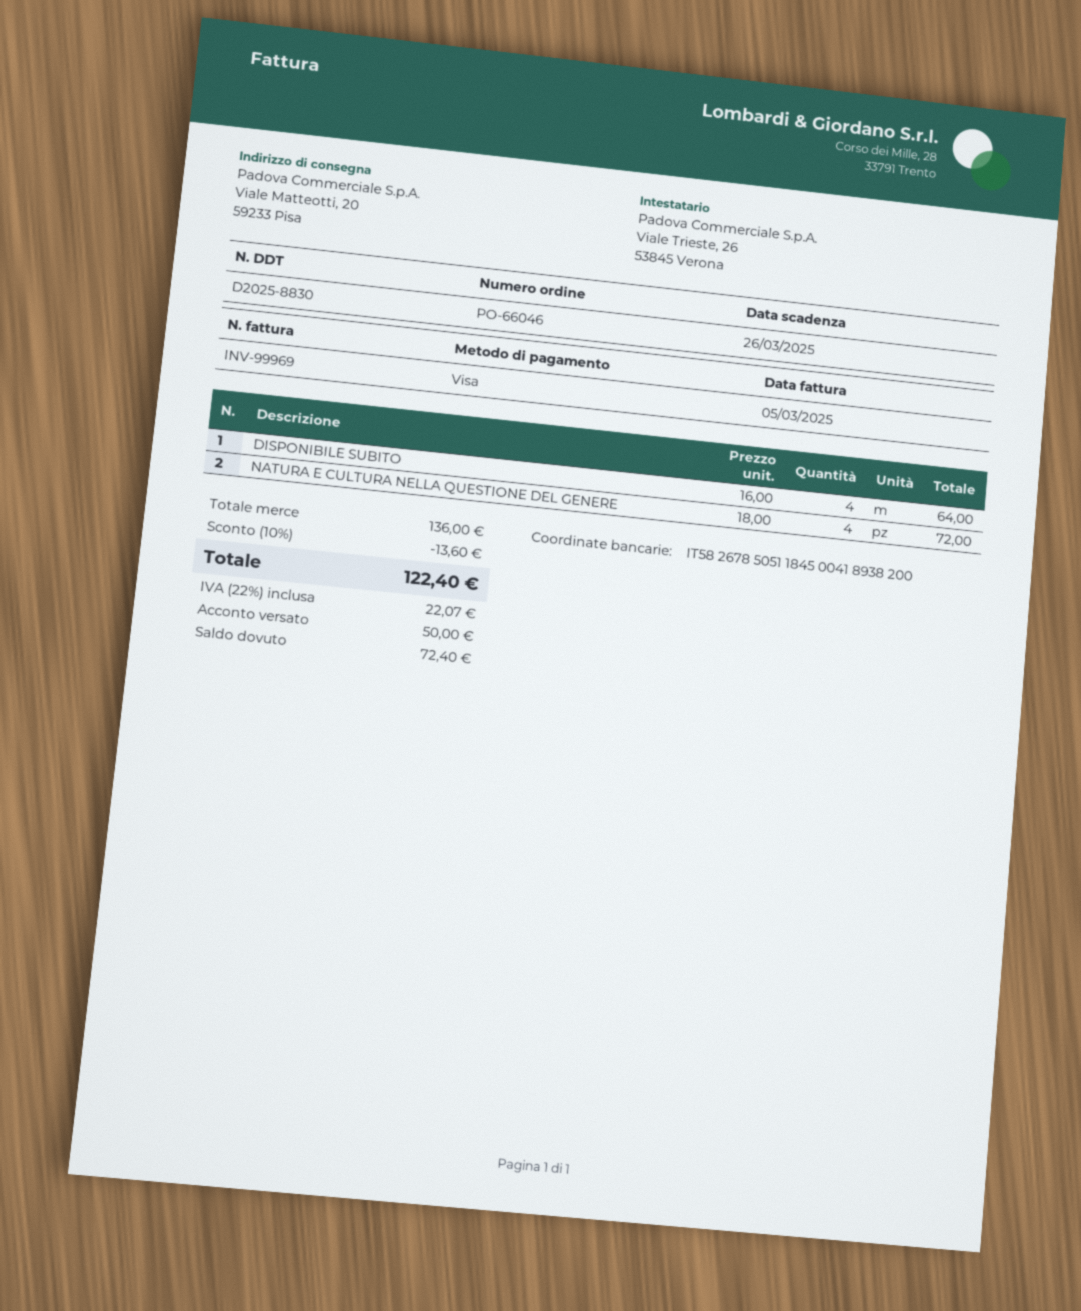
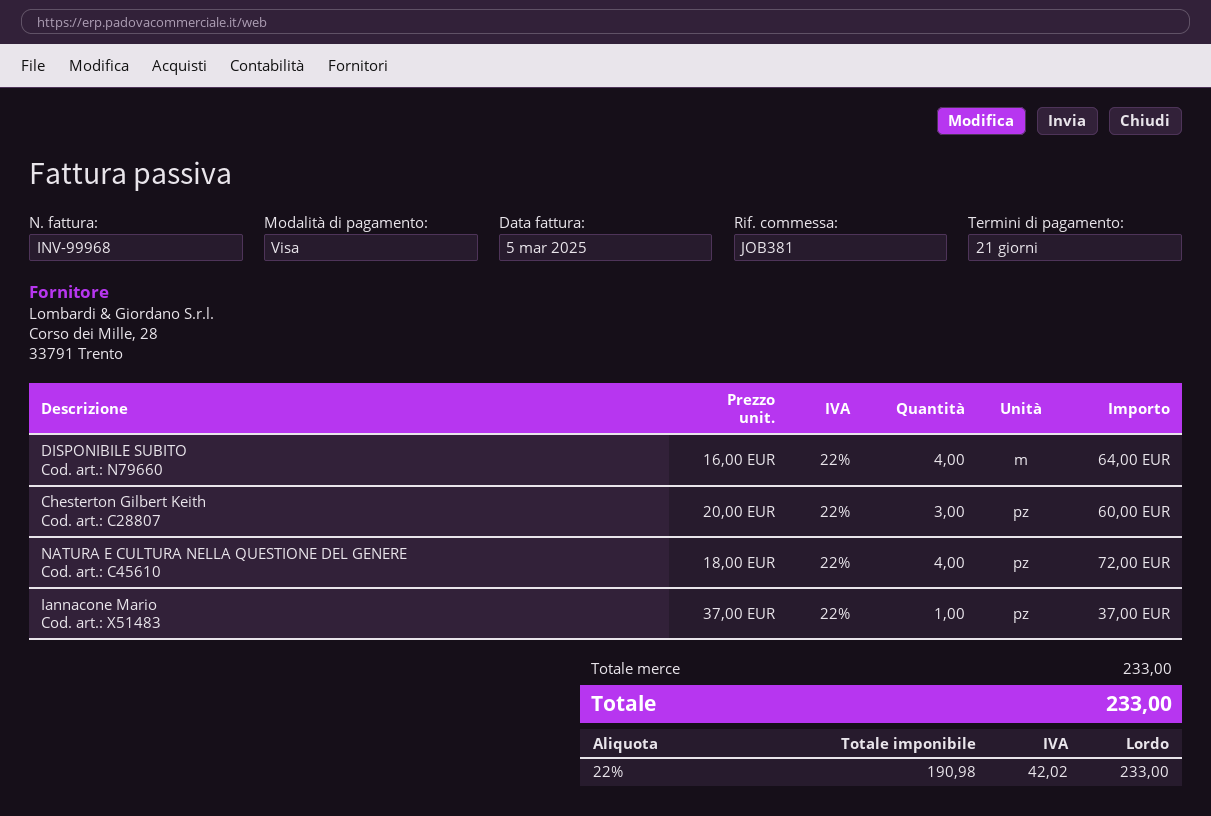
invoice number: INV-99969 -> INV-99968
Chesterton Gilbert Keith: none -> 3 x 20.00 = 60.00
Iannacone Mario: none -> 1 x 37.00 = 37.00
subtotal: 136.00 -> 233.00
discount: 10% = 13.60 -> none
tax: 22% = 22.07 -> 22% = 42.02
total: 122.40 -> 233.00

